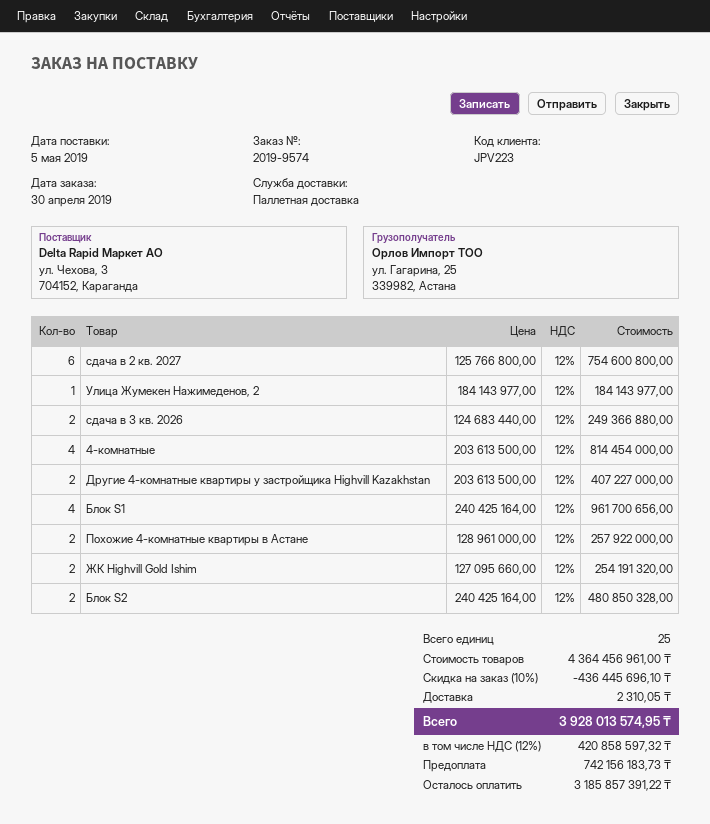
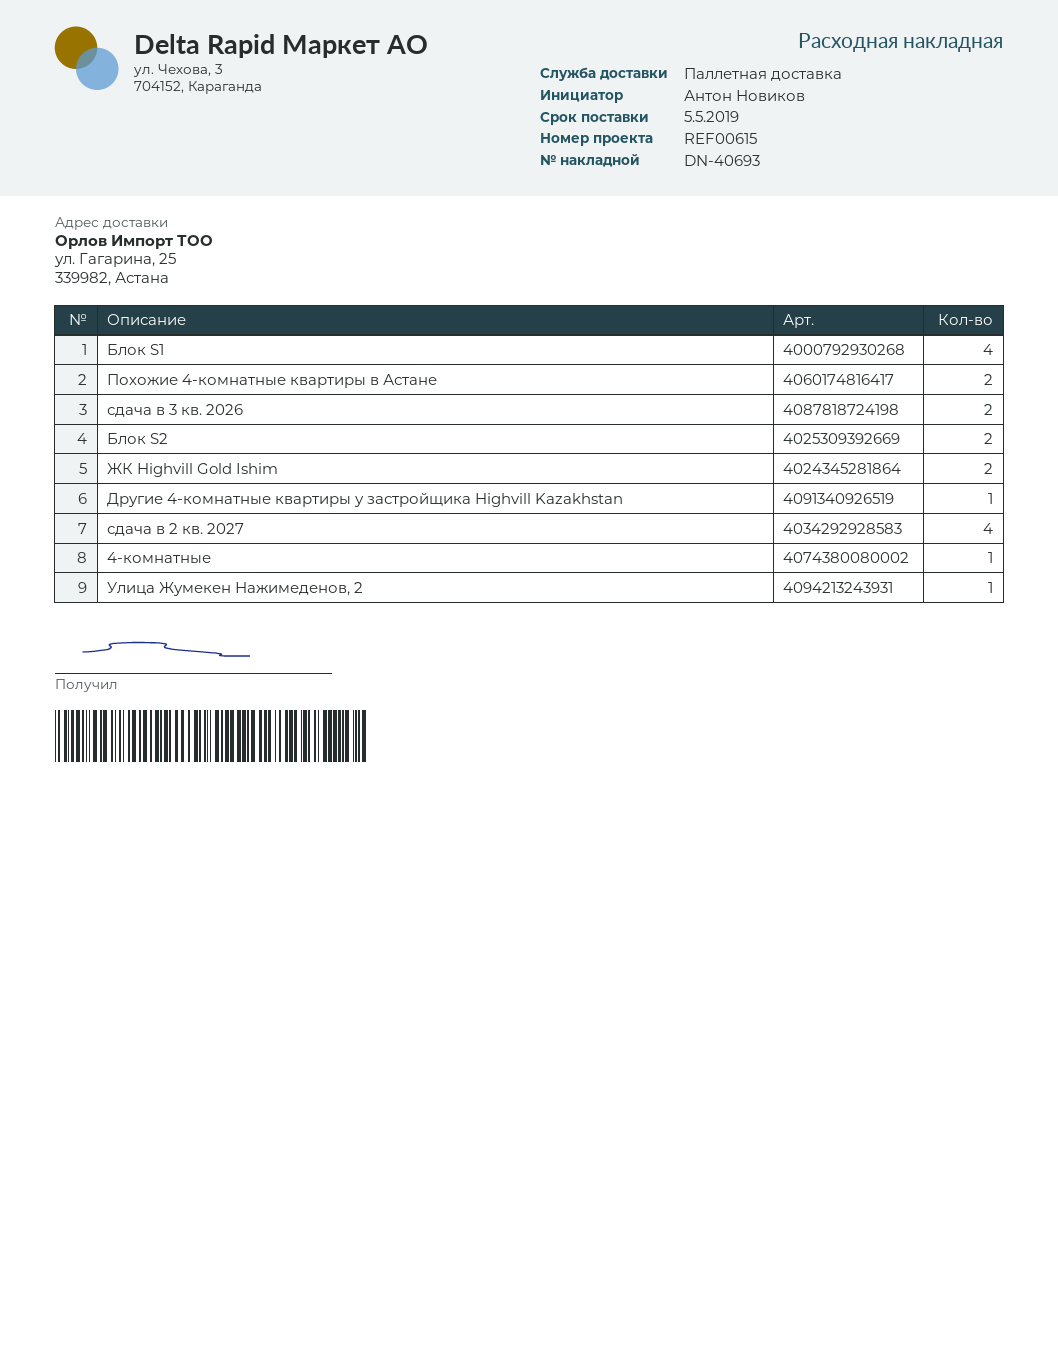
сдача в 2 кв. 2027: 6 -> 4
4-комнатные: 4 -> 1
Другие 4-комнатные квартиры у застройщика Highvill Kazakhstan: 2 -> 1

